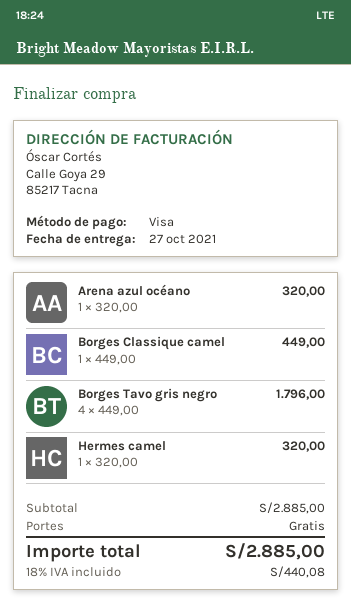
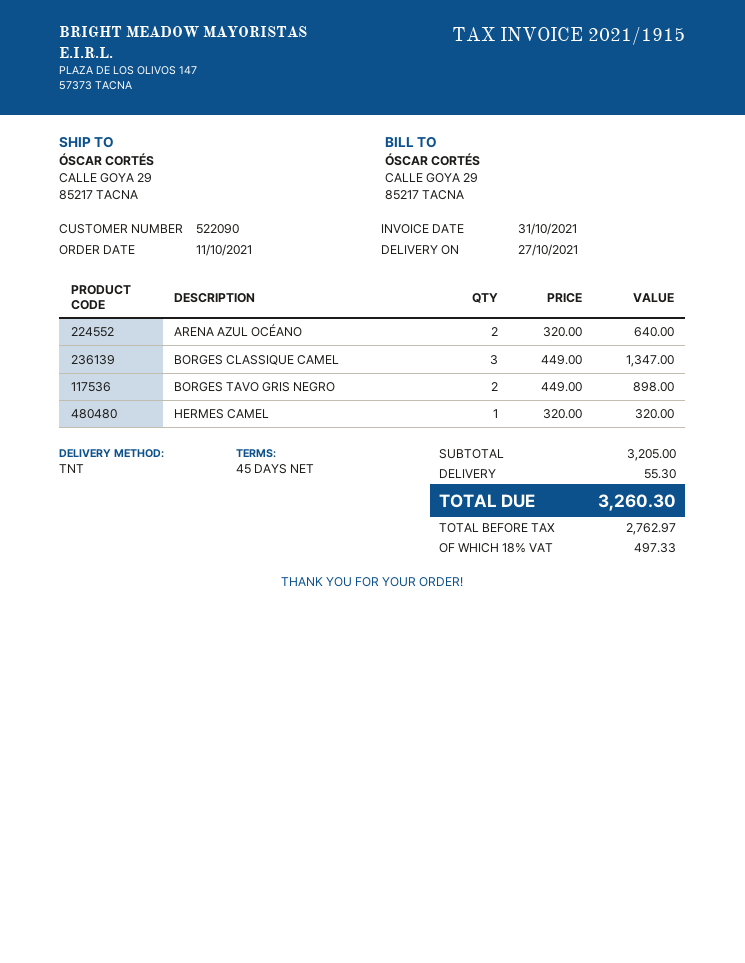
Arena azul océano: 1 x 320.00 = 320.00 -> 2 x 320.00 = 640.00
Borges Classique camel: 1 x 449.00 = 449.00 -> 3 x 449.00 = 1347.00
Borges Tavo gris negro: 4 x 449.00 = 1796.00 -> 2 x 449.00 = 898.00
subtotal: 2885.00 -> 3205.00
shipping: 0.00 -> 55.30
tax: 18% = 440.08 -> 18% = 497.33
total: 2885.00 -> 3260.30

